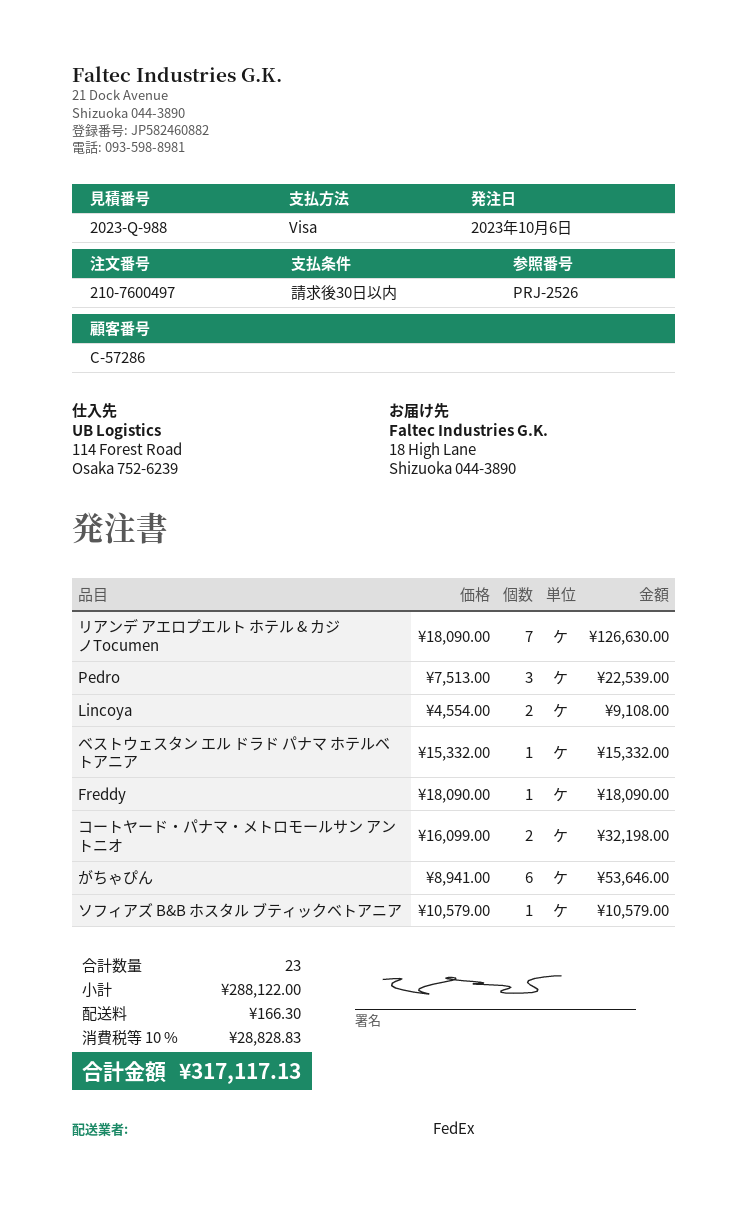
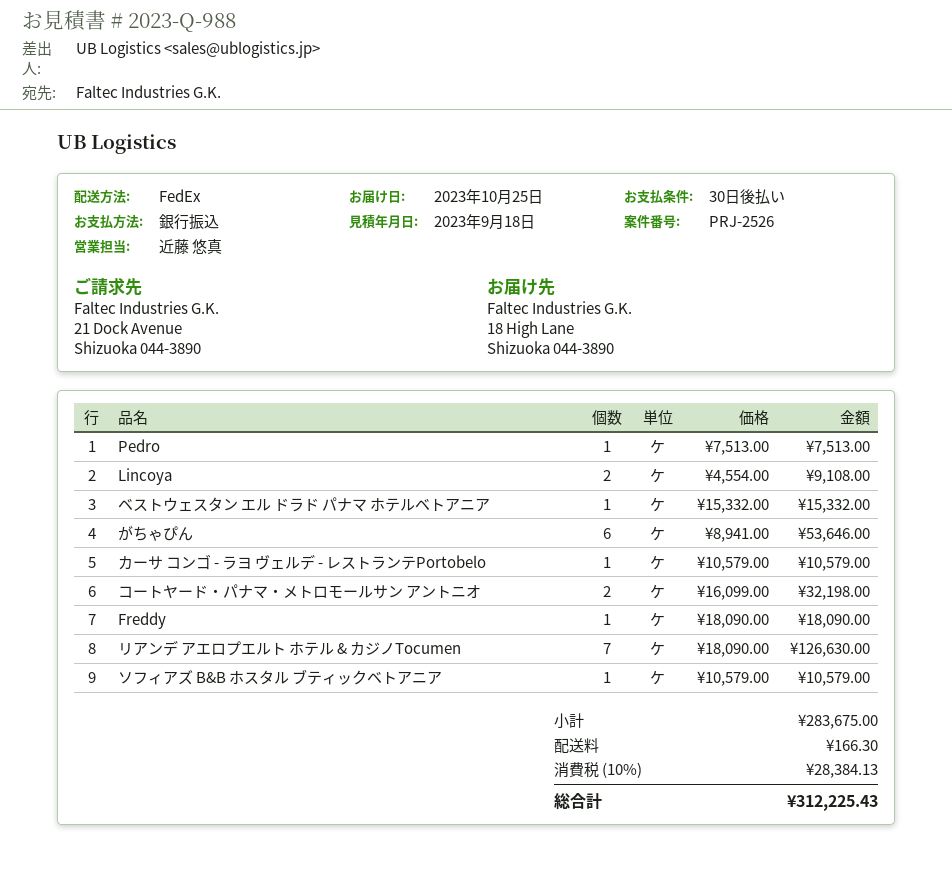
payment method: Visa -> bank transfer
Pedro: 3 x 7513.00 = 22539.00 -> 1 x 7513.00 = 7513.00
カーサ コンゴ - ラヨ ヴェルデ - レストランテPortobelo: none -> 1 x 10579.00 = 10579.00
subtotal: 288122.00 -> 283675.00
tax: 10% = 28828.83 -> 10% = 28384.13
total: 317117.13 -> 312225.43

